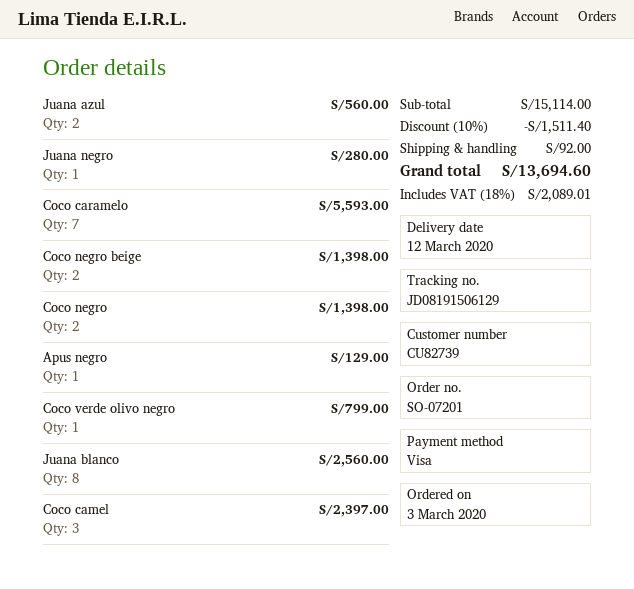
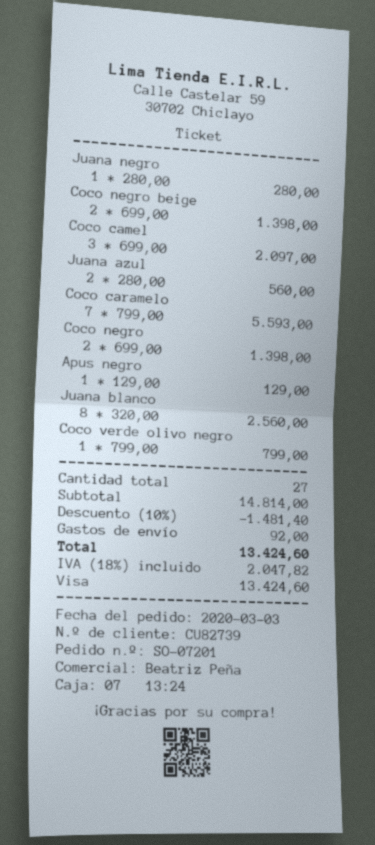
Coco camel: 3 for 2397.00 -> 3 for 2097.00
subtotal: 15114.00 -> 14814.00
discount: 10% = 1511.40 -> 10% = 1481.40
tax: 18% = 2089.01 -> 18% = 2047.82
total: 13694.60 -> 13424.60

